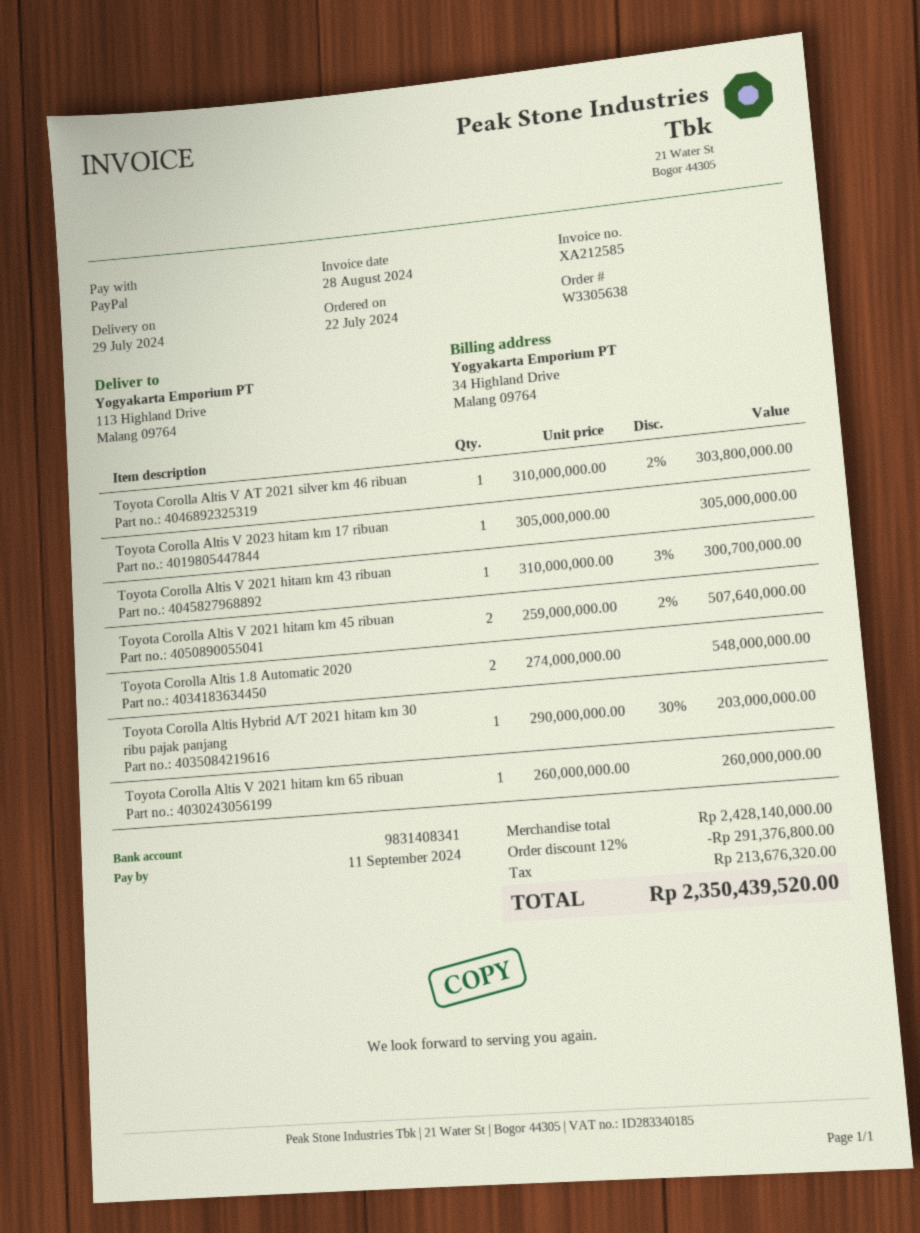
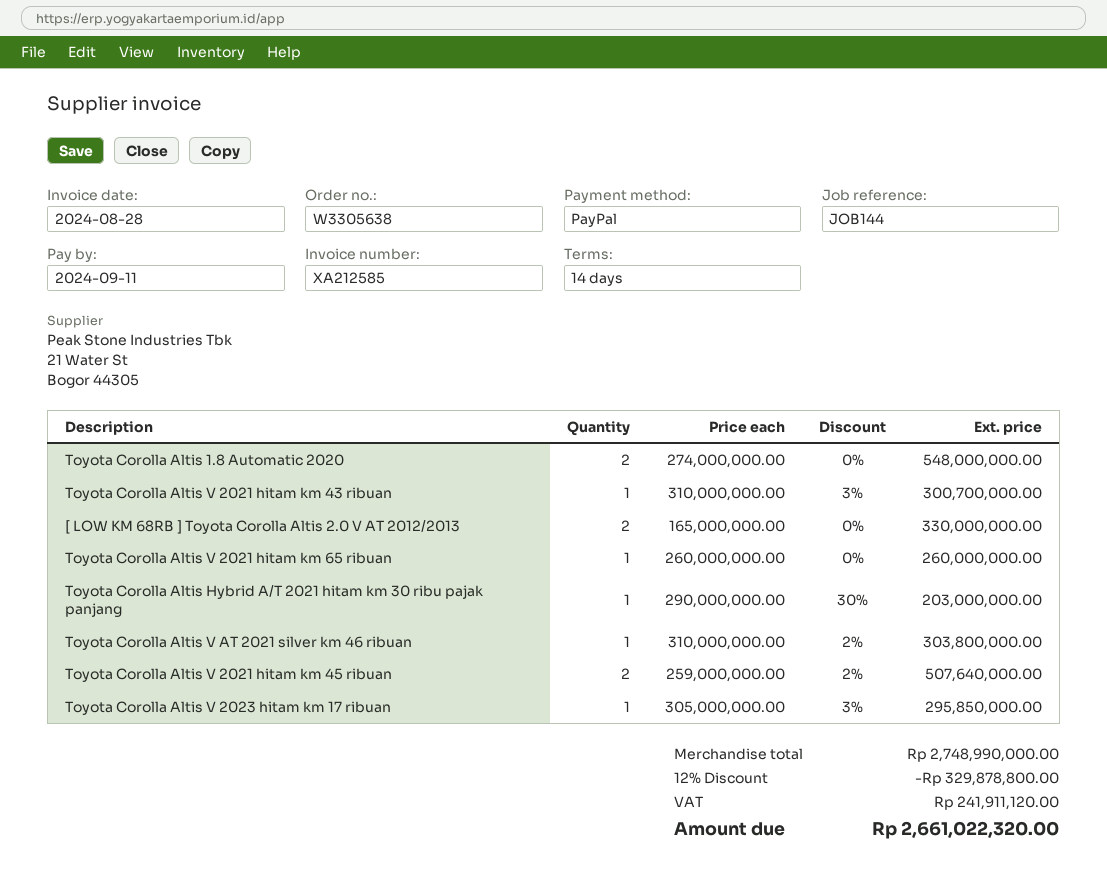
Toyota Corolla Altis V 2023 hitam km 17 ribuan: 1 x 305000000.00 = 305000000.00 -> 1 x 305000000.00 - 3% = 295850000.00
[ LOW KM 68RB ] Toyota Corolla Altis 2.0 V AT 2012/2013: none -> 2 x 165000000.00 = 330000000.00
subtotal: 2428140000.00 -> 2748990000.00
discount: 12% = 291376800.00 -> 12% = 329878800.00
tax: 213676320.00 -> 241911120.00
total: 2350439520.00 -> 2661022320.00

